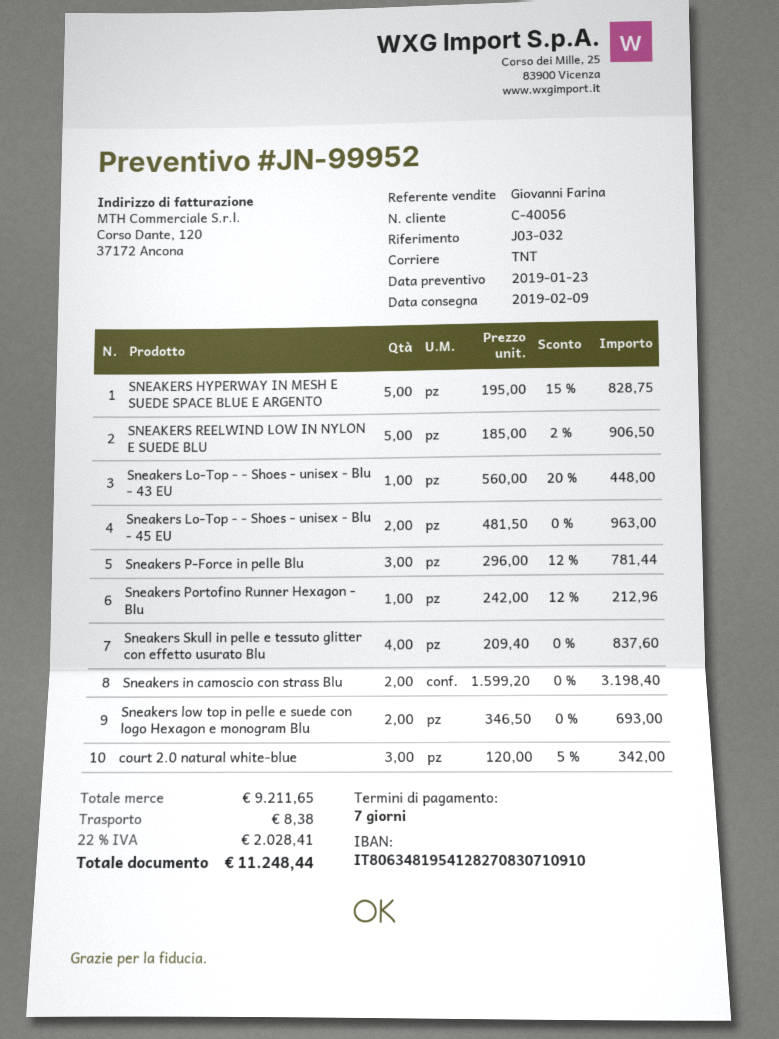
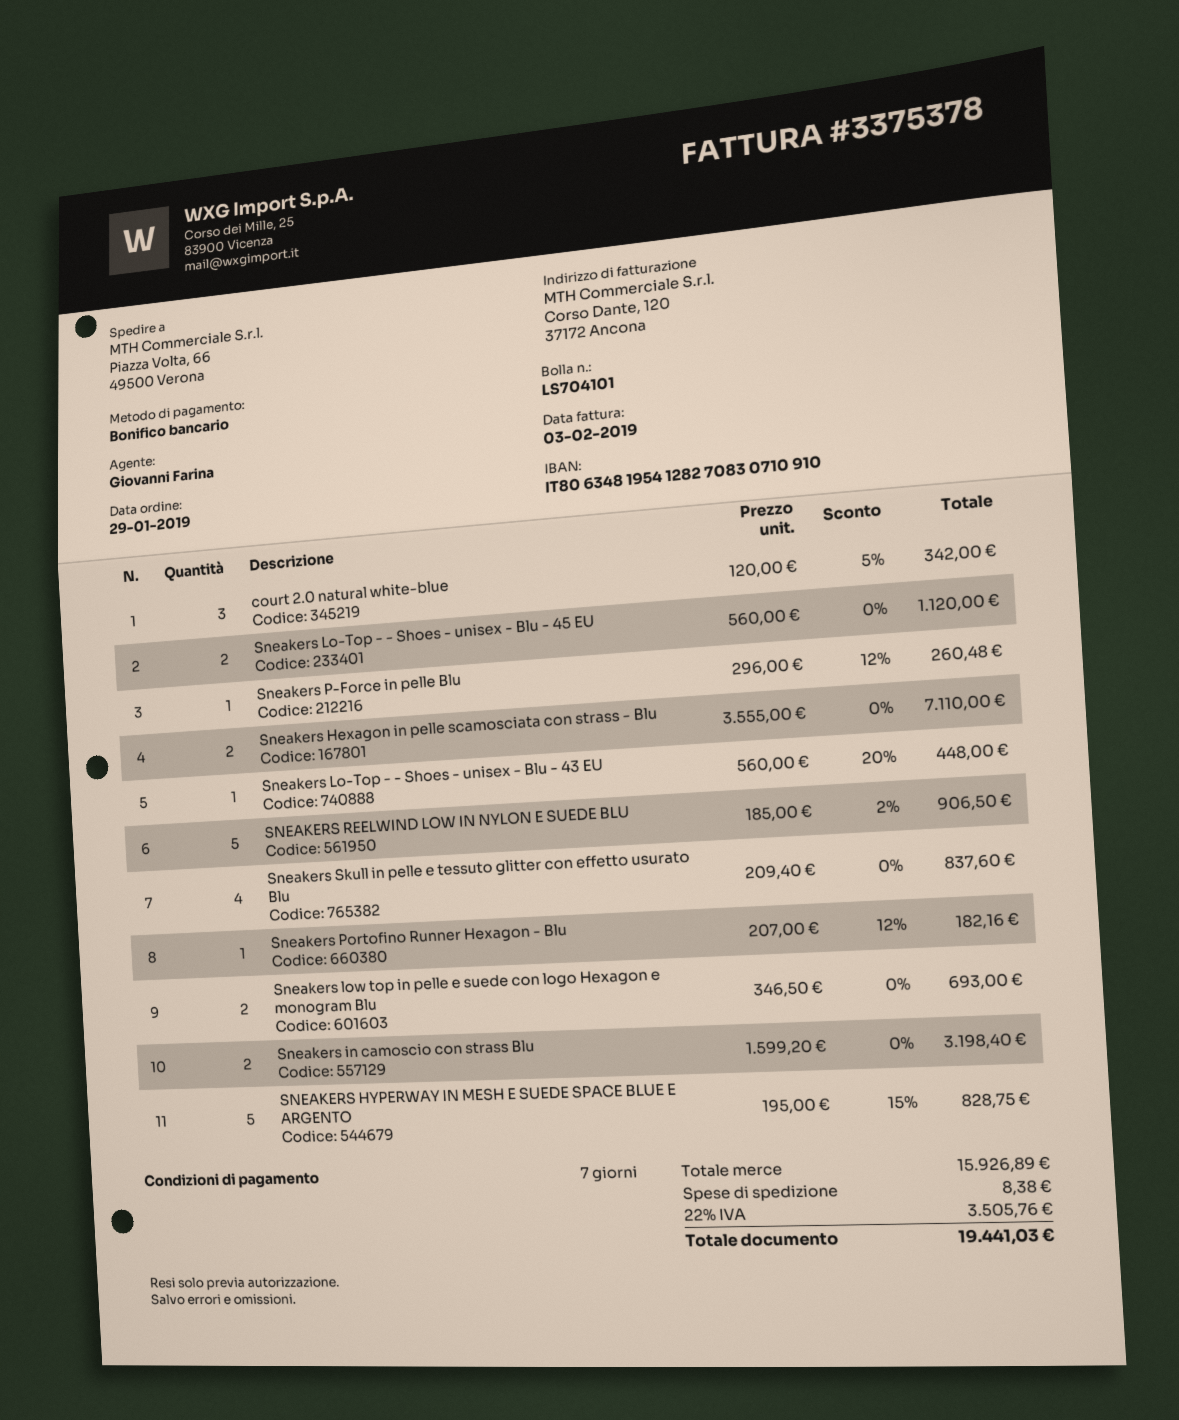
Sneakers Lo-Top - - Shoes - unisex - Blu - 45 EU: 2 x 481.50 = 963.00 -> 2 x 560.00 = 1120.00
Sneakers P-Force in pelle Blu: 3 x 296.00 - 12% = 781.44 -> 1 x 296.00 - 12% = 260.48
Sneakers Portofino Runner Hexagon - Blu: 1 x 242.00 - 12% = 212.96 -> 1 x 207.00 - 12% = 182.16
Sneakers Hexagon in pelle scamosciata con strass - Blu: none -> 2 x 3555.00 = 7110.00
subtotal: 9211.65 -> 15926.89
tax: 22% = 2028.41 -> 22% = 3505.76
total: 11248.44 -> 19441.03

